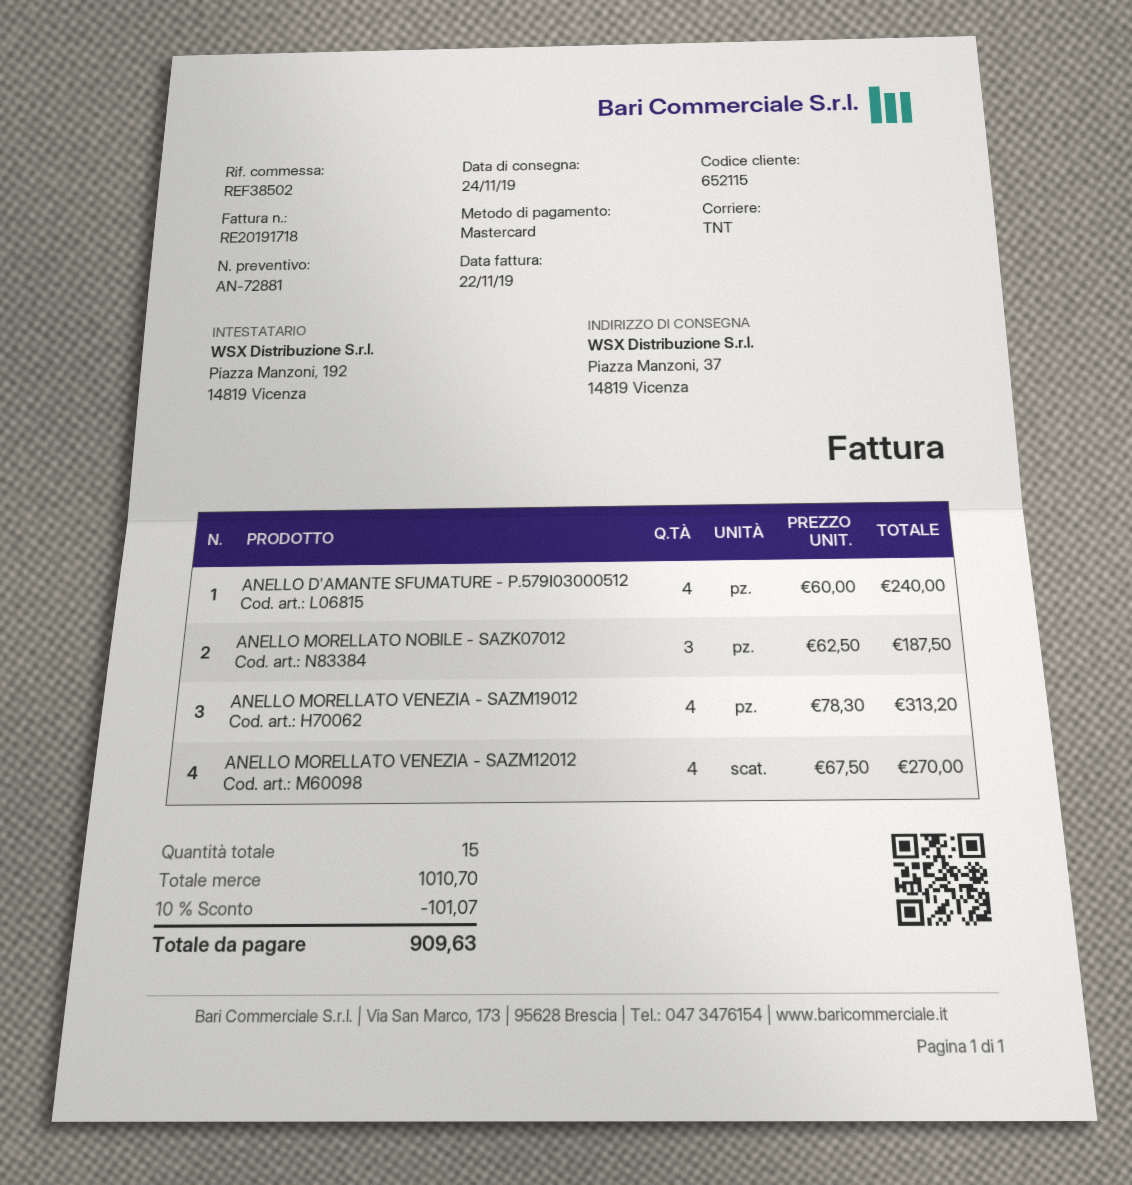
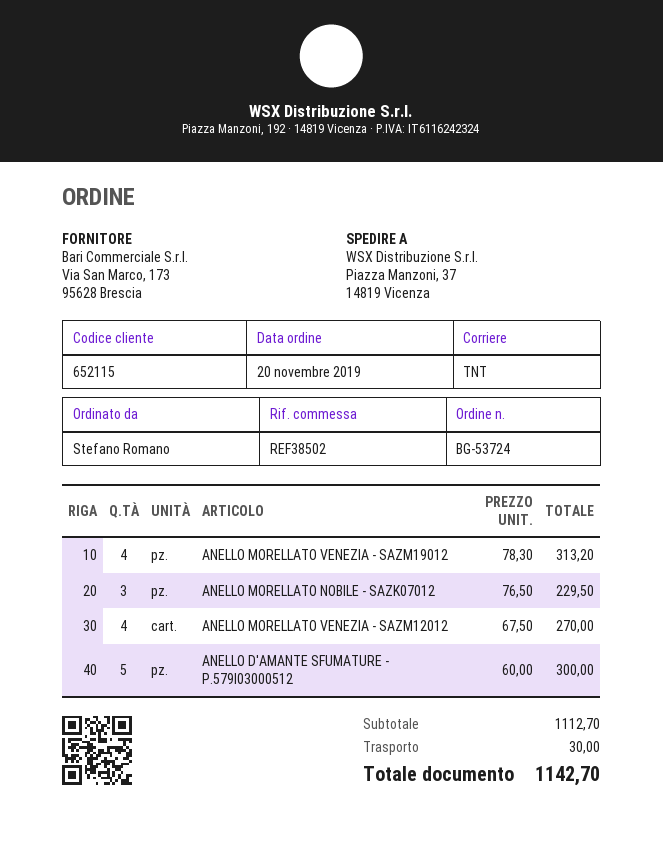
ANELLO D'AMANTE SFUMATURE - P.579I03000512: 4 x 60.00 = 240.00 -> 5 x 60.00 = 300.00
ANELLO MORELLATO NOBILE - SAZK07012: 3 x 62.50 = 187.50 -> 3 x 76.50 = 229.50
subtotal: 1010.70 -> 1112.70
discount: 10% = 101.07 -> none
shipping: none -> 30.00
total: 909.63 -> 1142.70

